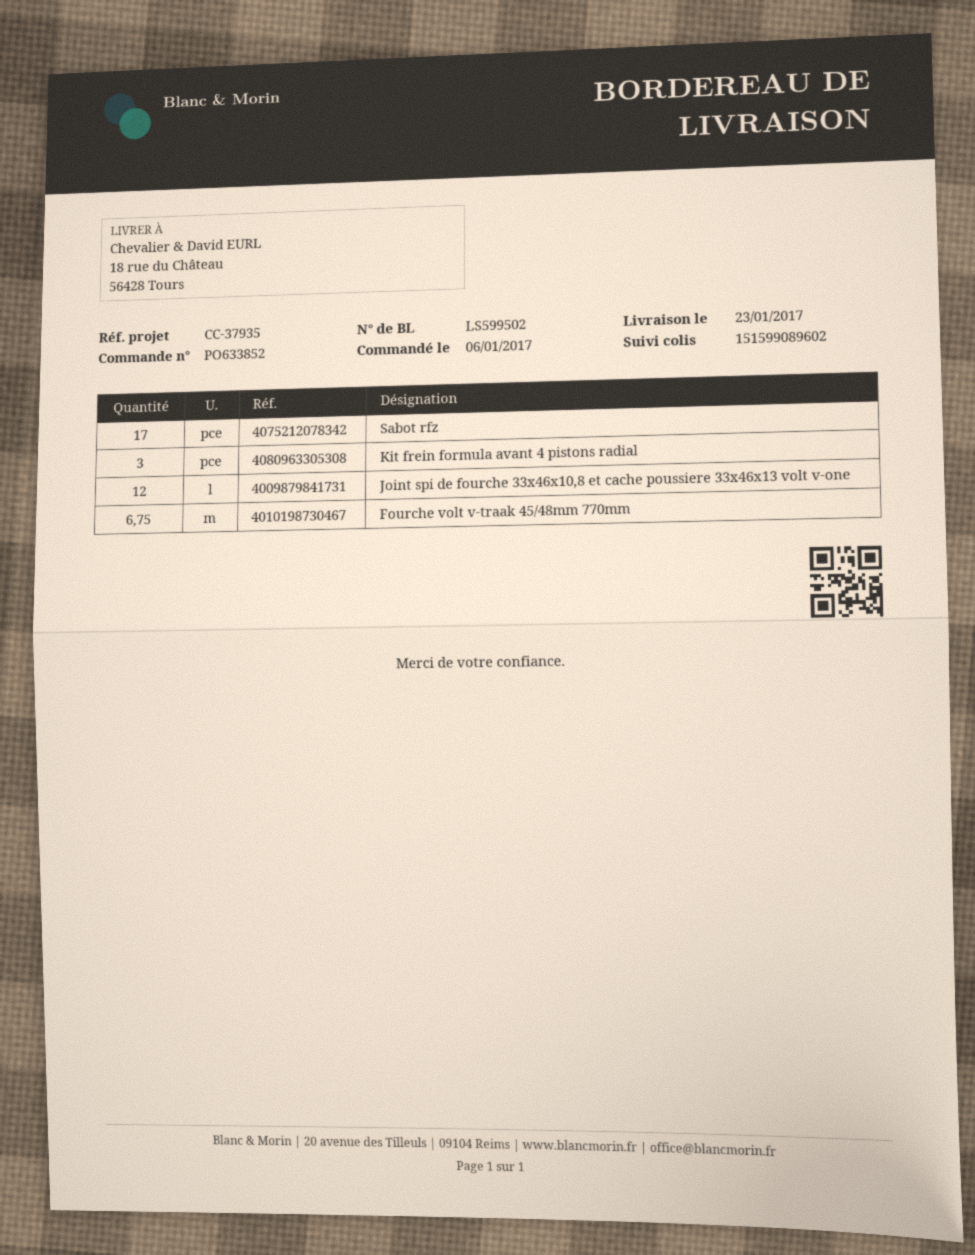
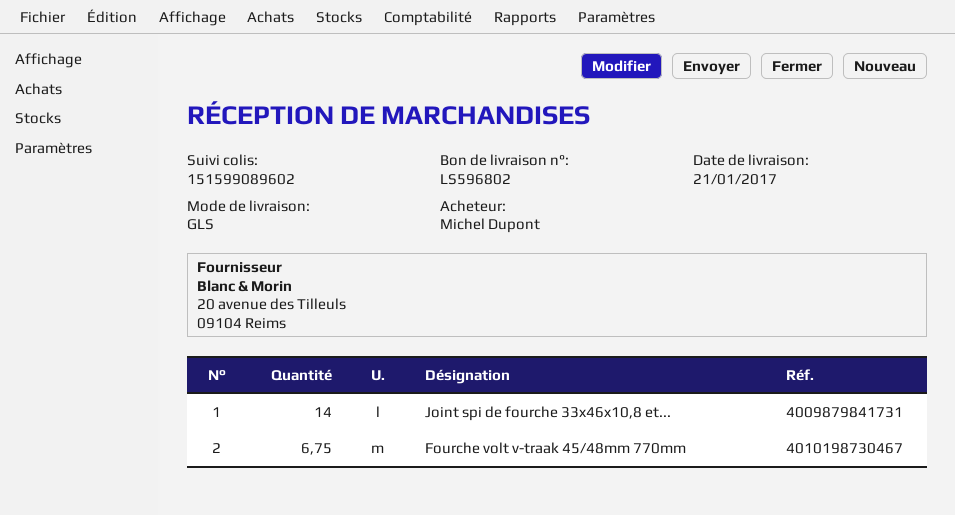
delivery note number: LS599502 -> LS596802
delivery date: 2017-01-23 -> 2017-01-21
Sabot rfz: 17 -> none
Kit frein formula avant 4 pistons radial: 3 -> none
Joint spi de fourche 33x46x10,8 et cache poussiere 33x46x13 volt v-one: 12 -> 14

